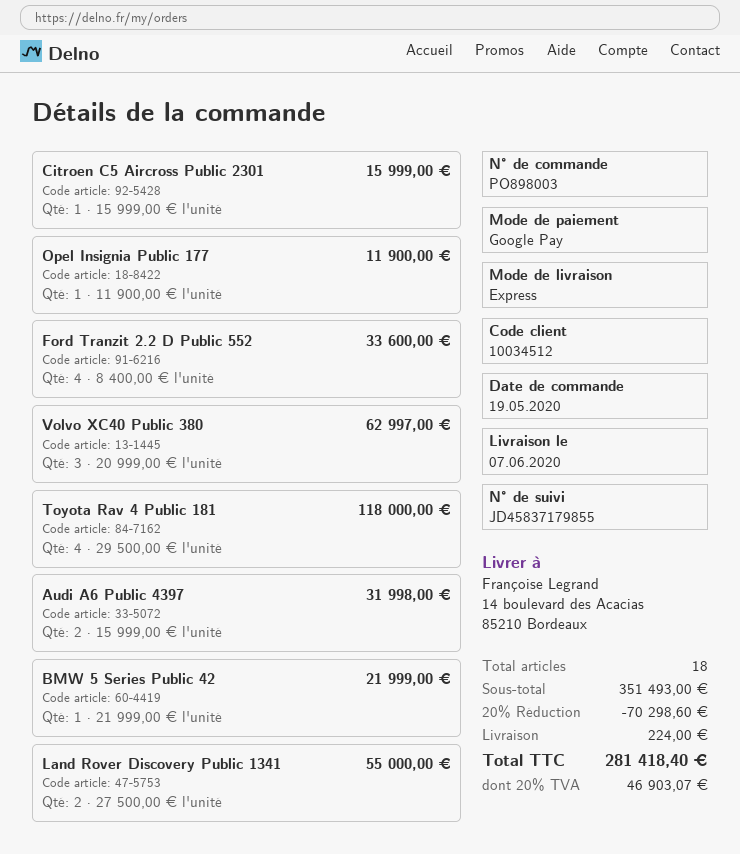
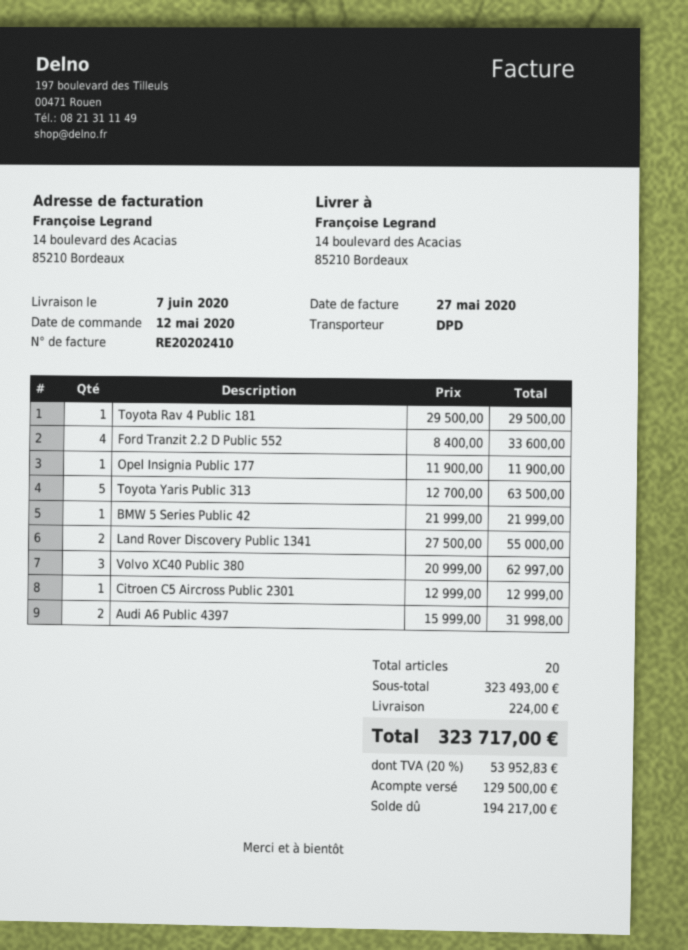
order date: 2020-05-19 -> 2020-05-12
shipping method: express -> DPD
Citroen C5 Aircross Public 2301: 1 x 15999.00 = 15999.00 -> 1 x 12999.00 = 12999.00
Toyota Rav 4 Public 181: 4 x 29500.00 = 118000.00 -> 1 x 29500.00 = 29500.00
Toyota Yaris Public 313: none -> 5 x 12700.00 = 63500.00
total quantity: 18 -> 20
subtotal: 351493.00 -> 323493.00
discount: 20% = 70298.60 -> none
tax: 20% = 46903.07 -> 20% = 53952.83
total: 281418.40 -> 323717.00

